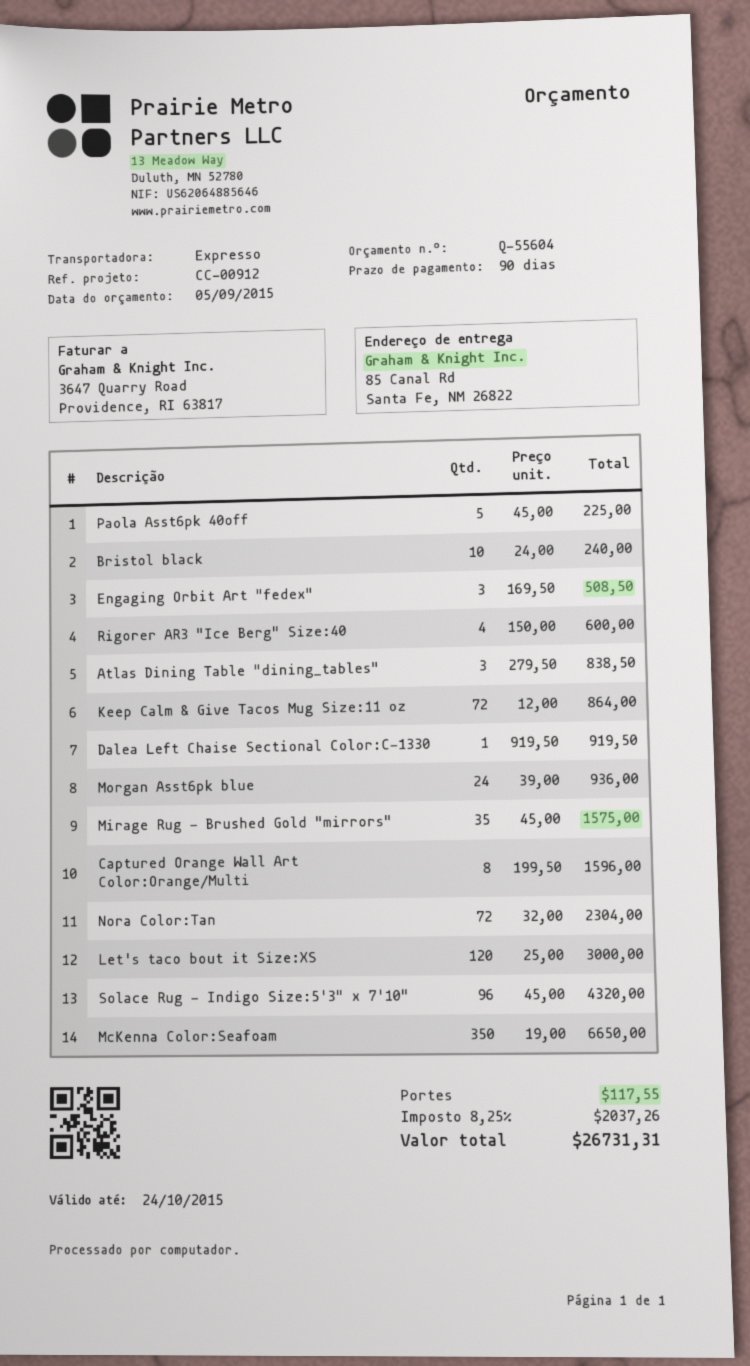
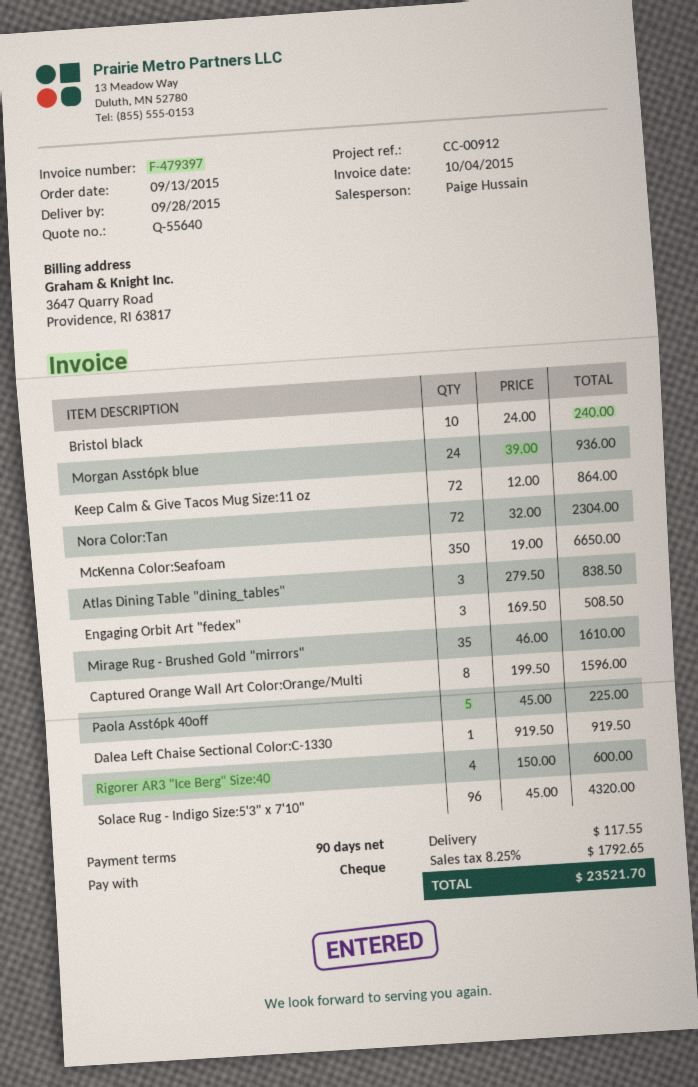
quote number: Q-55604 -> Q-55640
Mirage Rug - Brushed Gold "mirrors": 35 x 45.00 = 1575.00 -> 35 x 46.00 = 1610.00
Let's taco bout it Size:XS: 120 x 25.00 = 3000.00 -> none
tax: 8.25% = 2037.26 -> 8.25% = 1792.65
total: 26731.31 -> 23521.70

